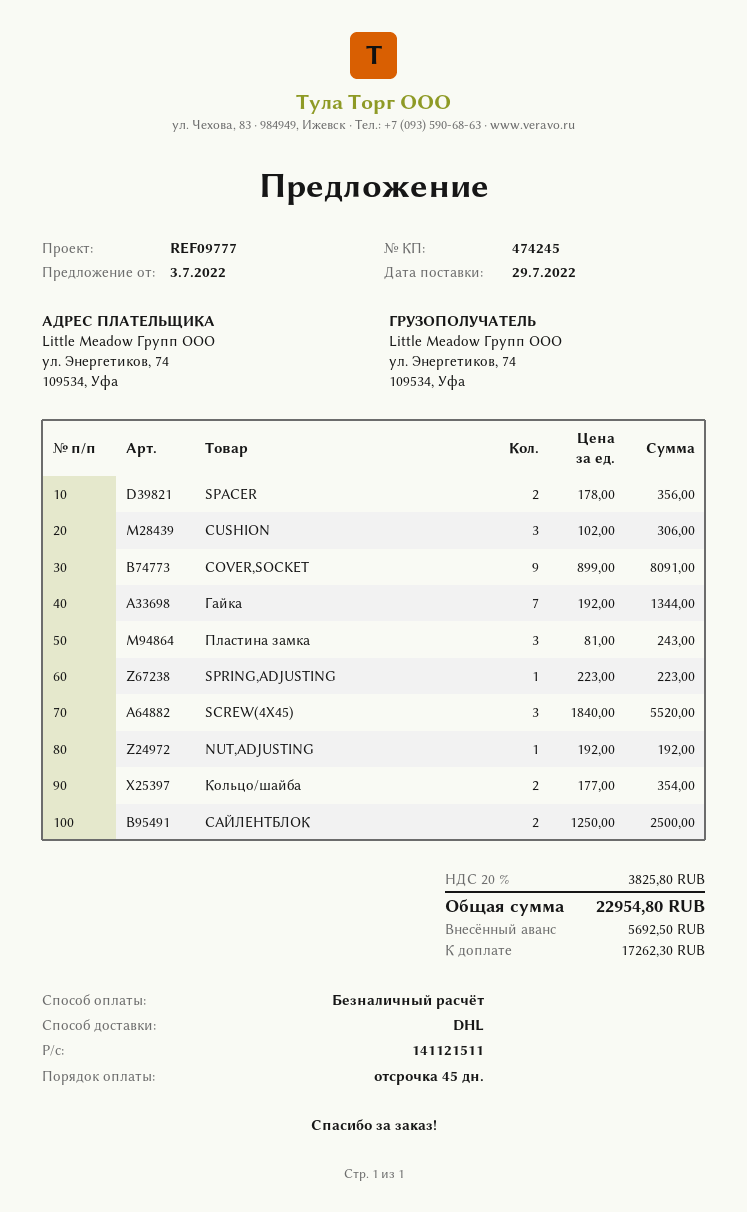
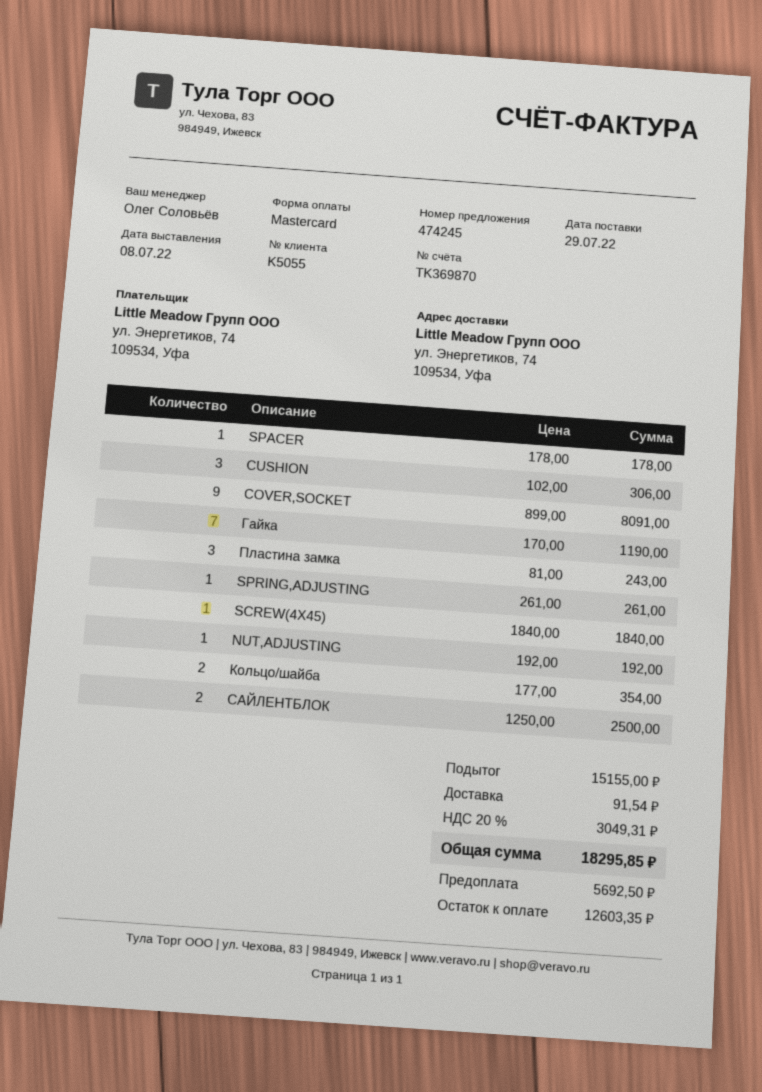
payment method: bank transfer -> Mastercard
SPACER: 2 x 178.00 = 356.00 -> 1 x 178.00 = 178.00
Гайка: 7 x 192.00 = 1344.00 -> 7 x 170.00 = 1190.00
SPRING,ADJUSTING: 1 x 223.00 = 223.00 -> 1 x 261.00 = 261.00
SCREW(4X45): 3 x 1840.00 = 5520.00 -> 1 x 1840.00 = 1840.00
shipping: none -> 91.54
tax: 20% = 3825.80 -> 20% = 3049.31
total: 22954.80 -> 18295.85
balance: 17262.30 -> 12603.35

